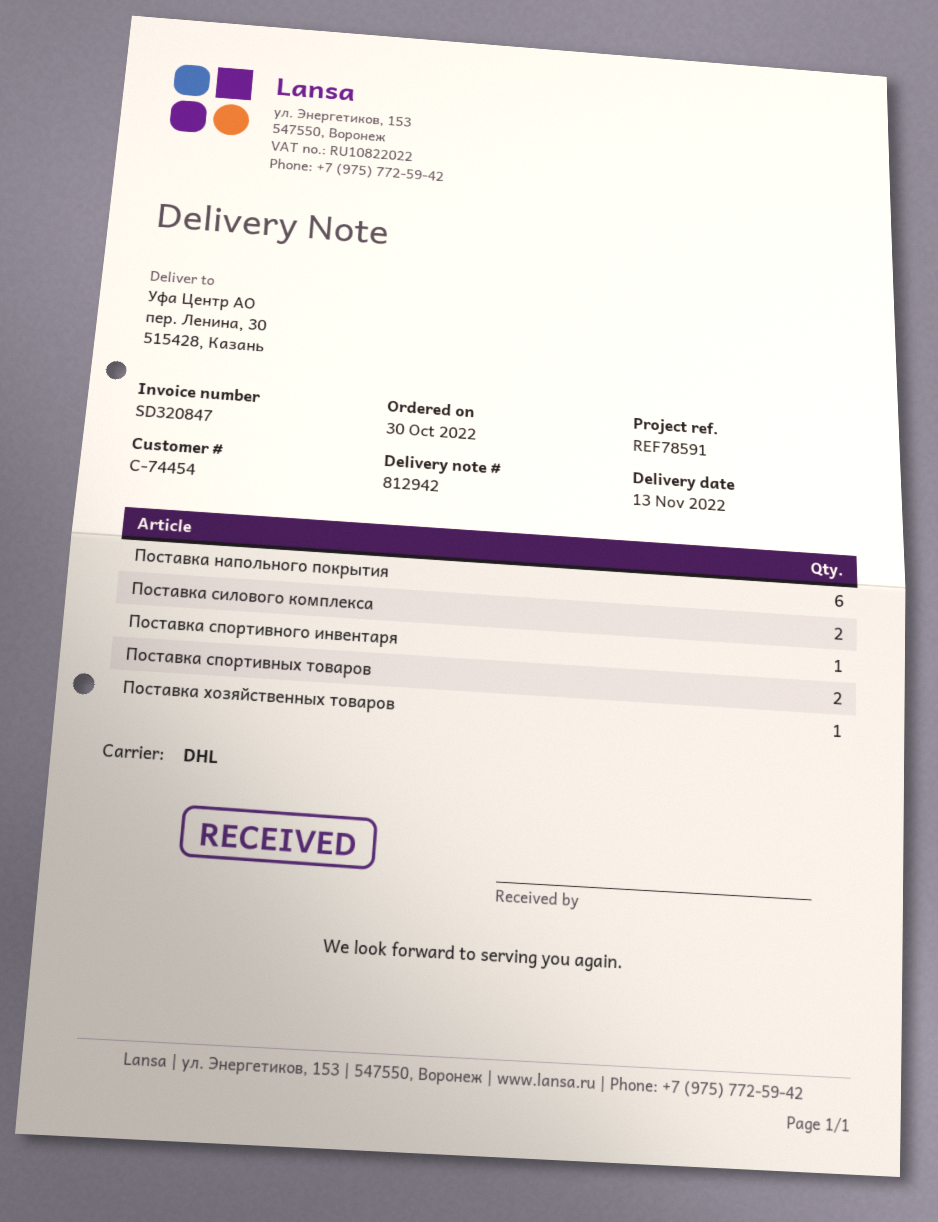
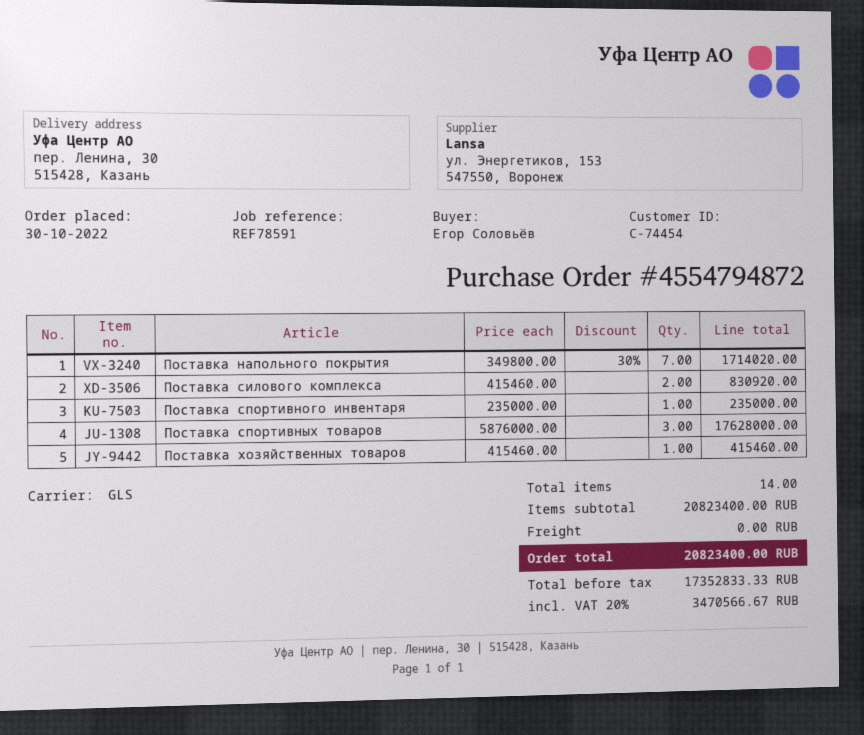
shipping method: DHL -> GLS
Поставка напольного покрытия: 6 -> 7
Поставка спортивных товаров: 2 -> 3

